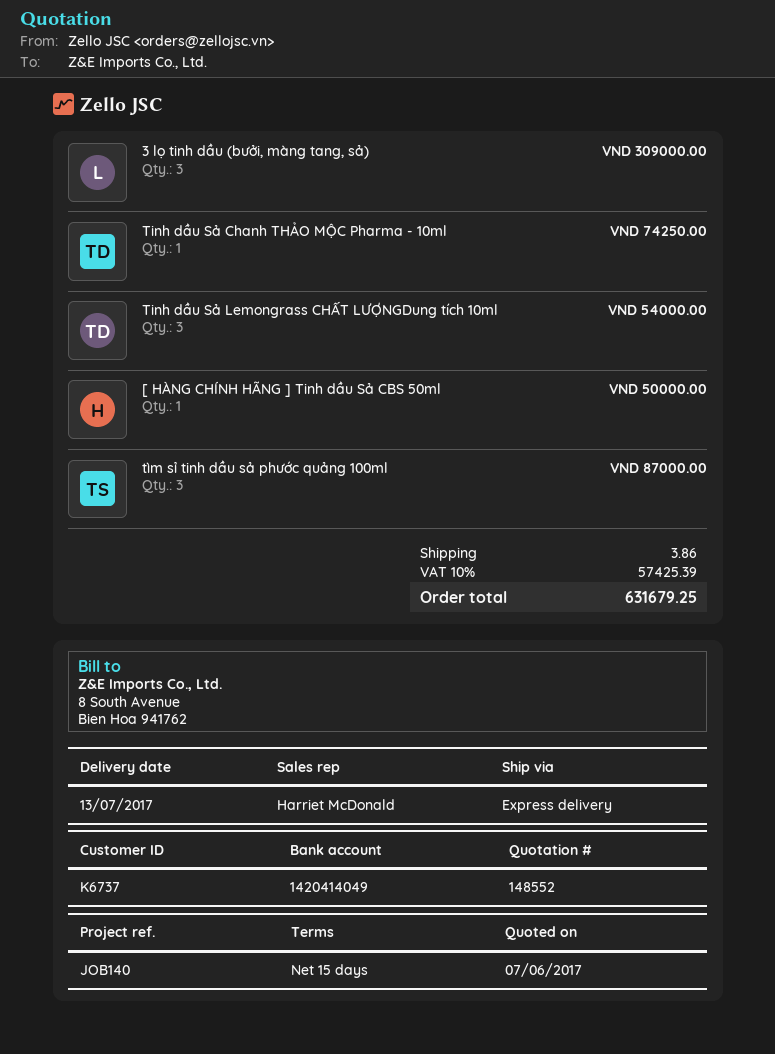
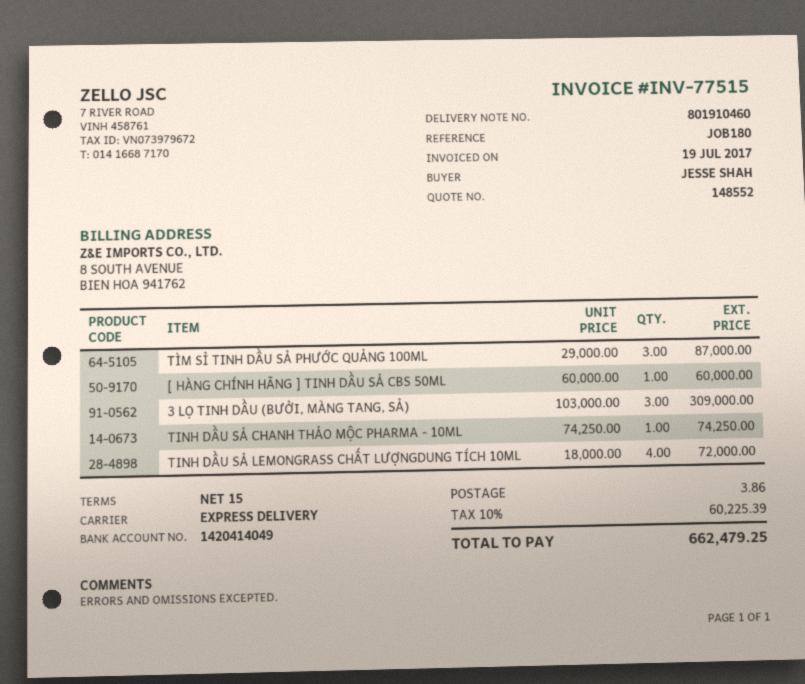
reference: JOB140 -> JOB180
Tinh dầu Sả Lemongrass CHẤT LƯỢNGDung tích 10ml: 3 for 54000.00 -> 4 for 72000.00
[ HÀNG CHÍNH HÃNG ] Tinh dầu Sả CBS 50ml: 1 for 50000.00 -> 1 for 60000.00
tax: 10% = 57425.39 -> 10% = 60225.39
total: 631679.25 -> 662479.25

